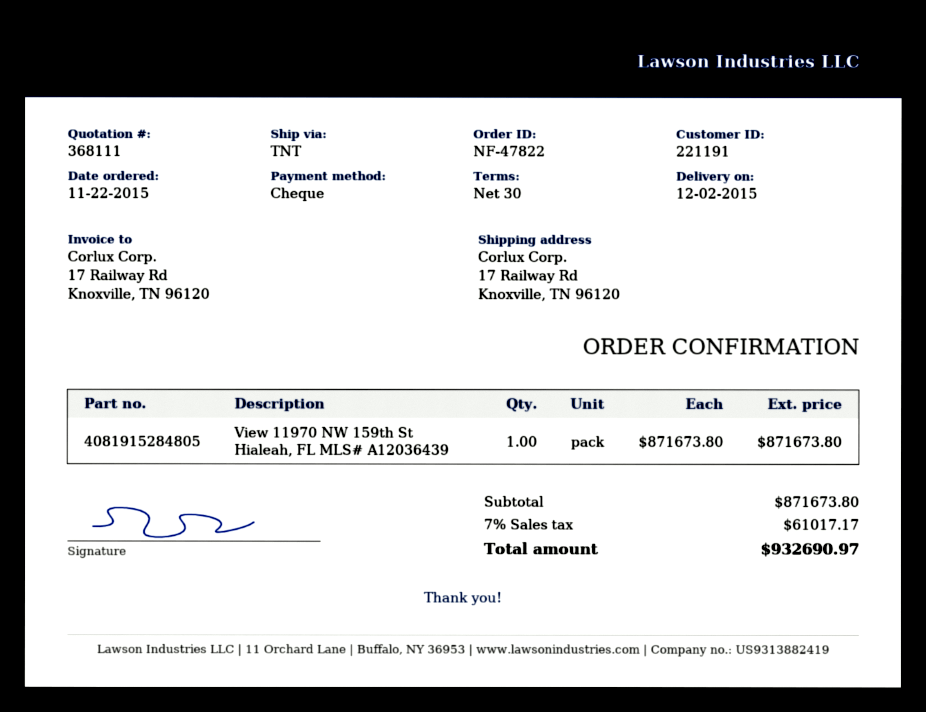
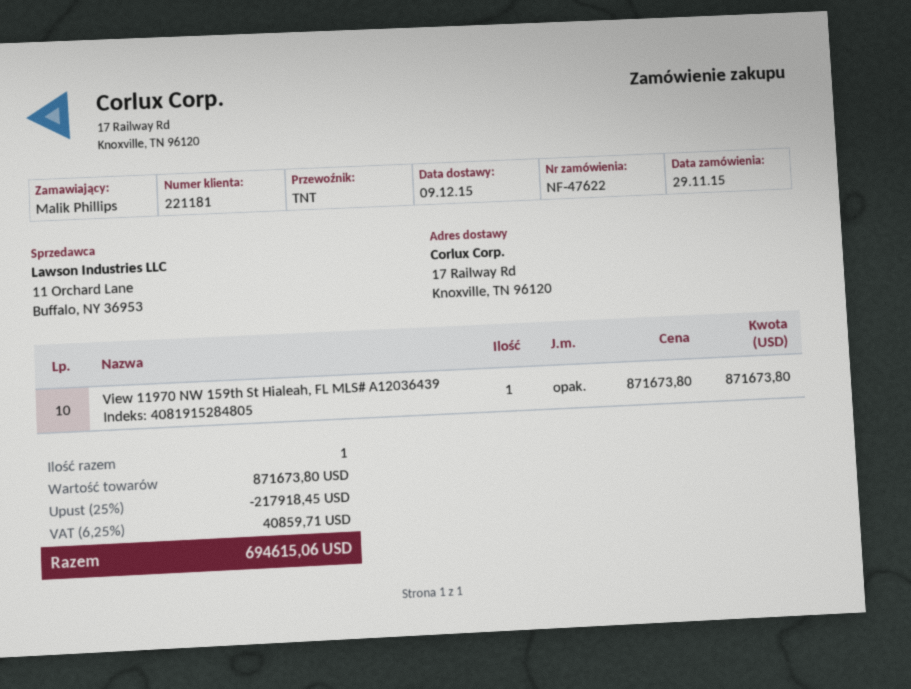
order number: NF-47822 -> NF-47622
order date: 2015-11-22 -> 2015-11-29
delivery date: 2015-12-02 -> 2015-12-09
customer number: 221191 -> 221181
discount: none -> 25% = 217918.45
tax: 7% = 61017.17 -> 6.25% = 40859.71
total: 932690.97 -> 694615.06

